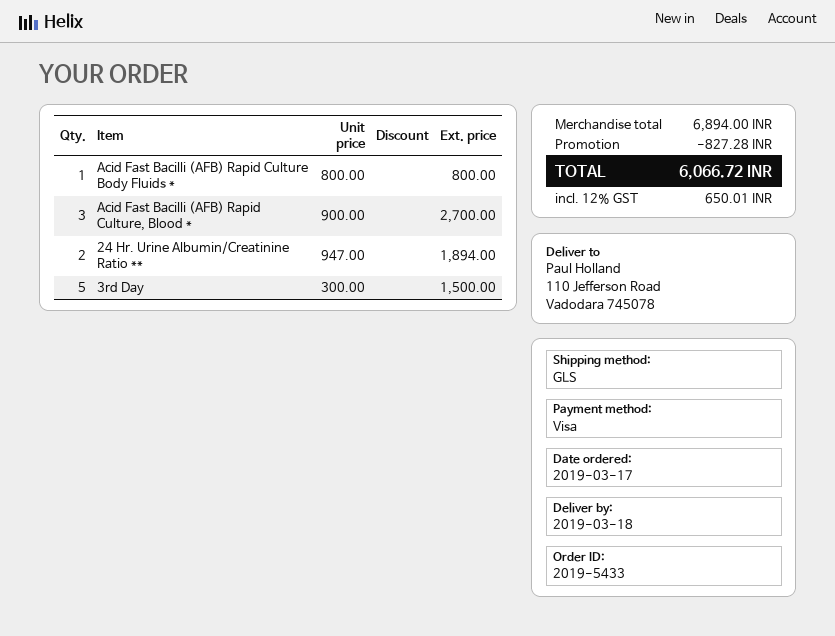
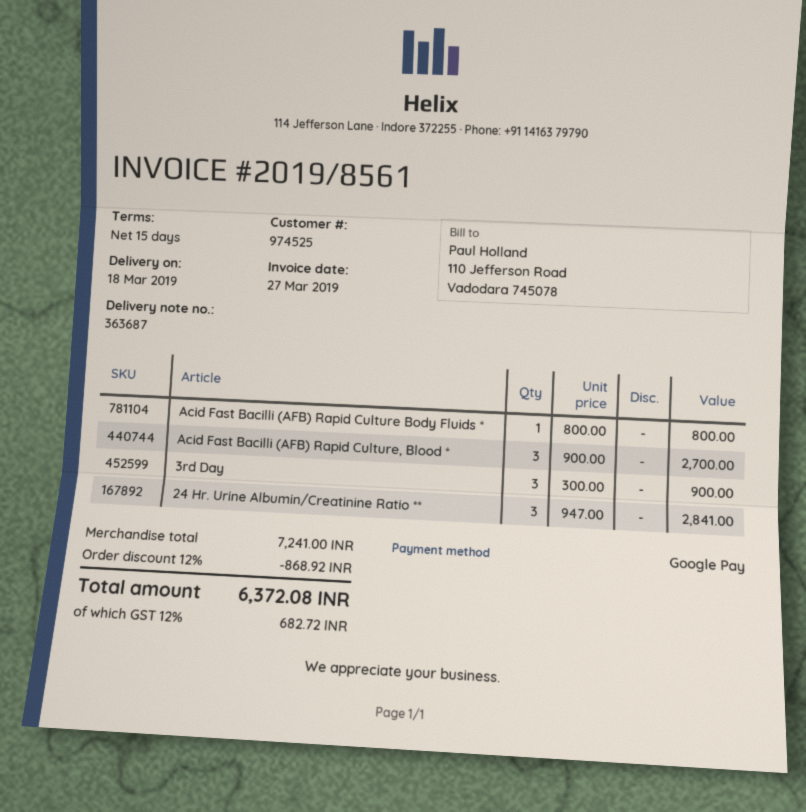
payment method: Visa -> Google Pay
24 Hr. Urine Albumin/Creatinine Ratio **: 2 x 947.00 = 1894.00 -> 3 x 947.00 = 2841.00
3rd Day: 5 x 300.00 = 1500.00 -> 3 x 300.00 = 900.00
subtotal: 6894.00 -> 7241.00
discount: 827.28 -> 868.92
tax: 12% = 650.01 -> 12% = 682.72
total: 6066.72 -> 6372.08

